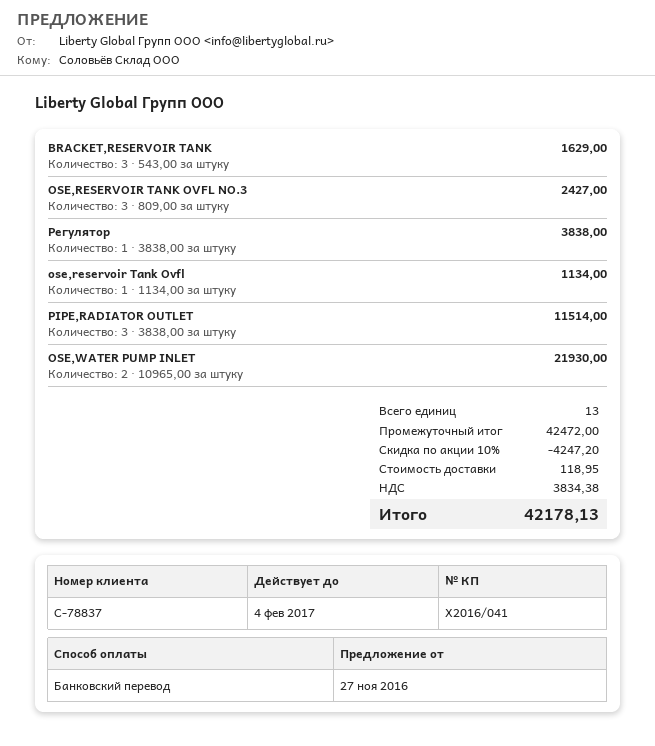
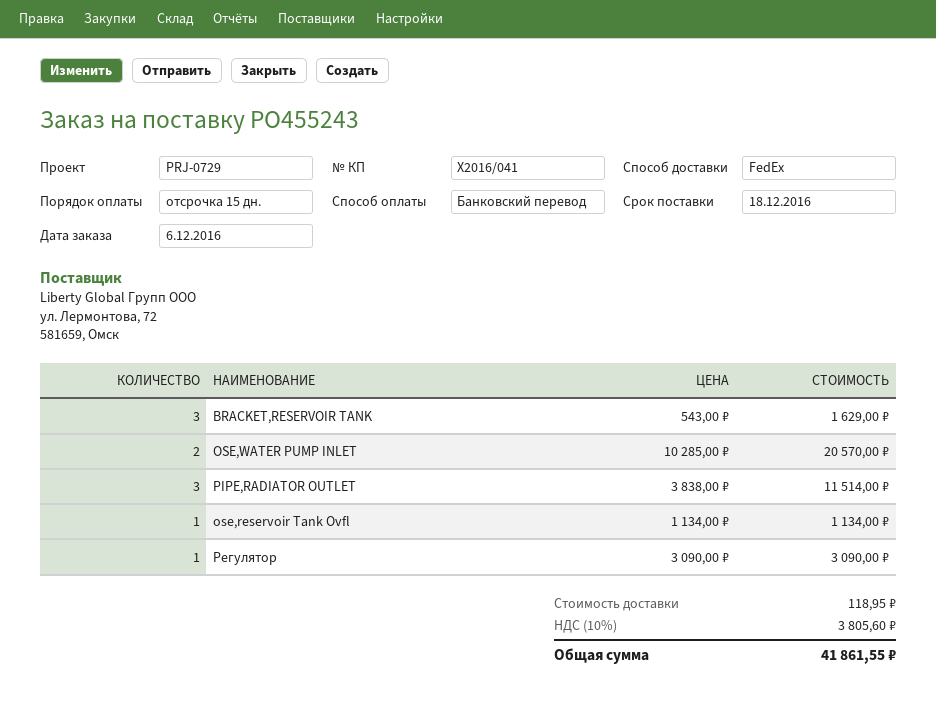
OSE,RESERVOIR TANK OVFL NO.3: 3 x 809.00 = 2427.00 -> none
Регулятор: 1 x 3838.00 = 3838.00 -> 1 x 3090.00 = 3090.00
OSE,WATER PUMP INLET: 2 x 10965.00 = 21930.00 -> 2 x 10285.00 = 20570.00
discount: 10% = 4247.20 -> none
tax: 3834.38 -> 3805.60
total: 42178.13 -> 41861.55

